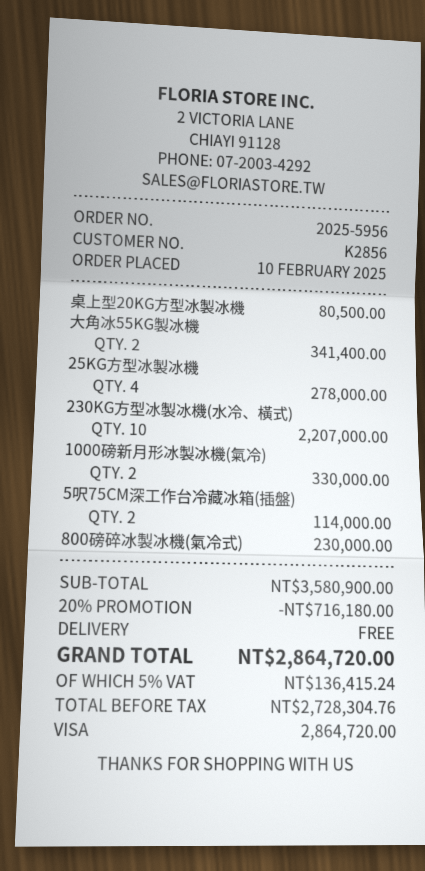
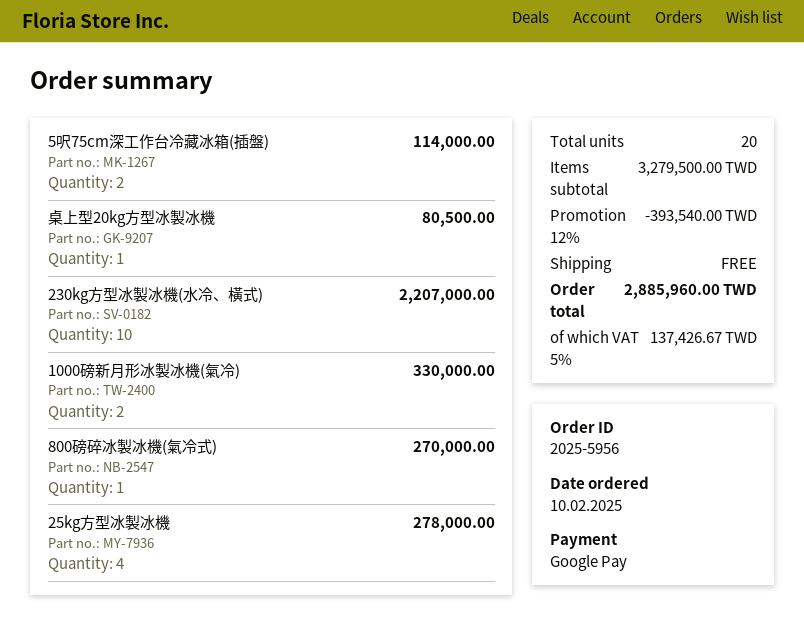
payment method: Visa -> Google Pay
大角冰55KG製冰機: 2 for 341400.00 -> none
800磅碎冰製冰機(氣冷式): 1 for 230000.00 -> 1 for 270000.00
subtotal: 3580900.00 -> 3279500.00
discount: 20% = 716180.00 -> 12% = 393540.00
tax: 5% = 136415.24 -> 5% = 137426.67
total: 2864720.00 -> 2885960.00

